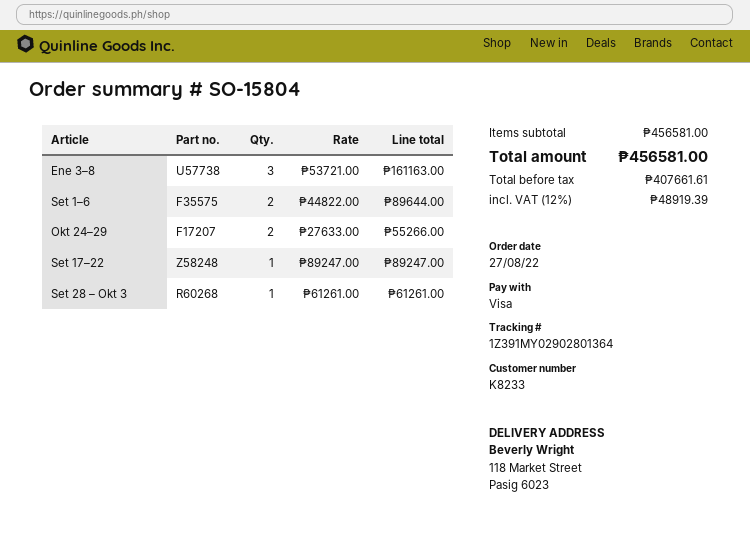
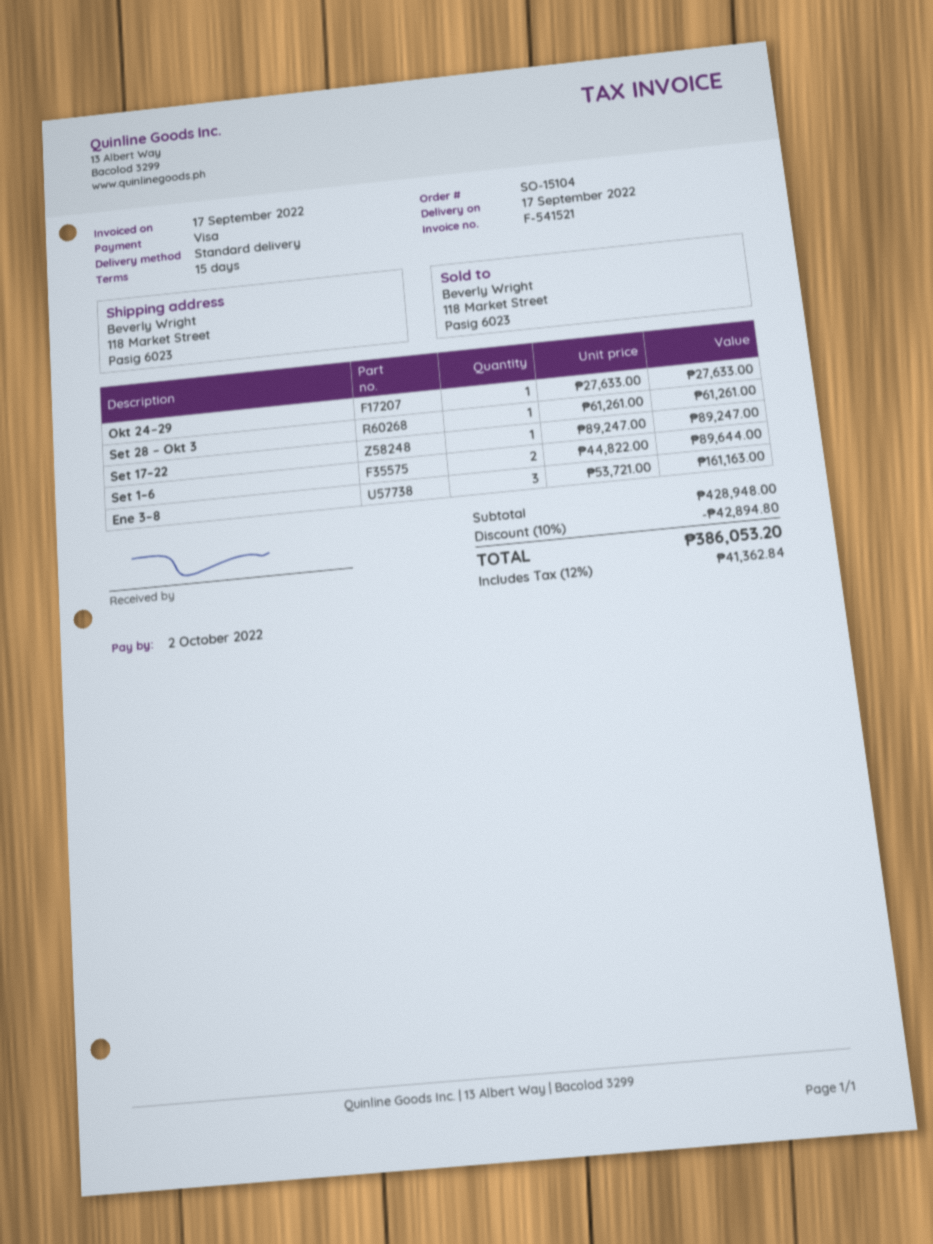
order number: SO-15804 -> SO-15104
Okt 24–29: 2 x 27633.00 = 55266.00 -> 1 x 27633.00 = 27633.00
subtotal: 456581.00 -> 428948.00
discount: none -> 10% = 42894.80
tax: 12% = 48919.39 -> 12% = 41362.84
total: 456581.00 -> 386053.20

